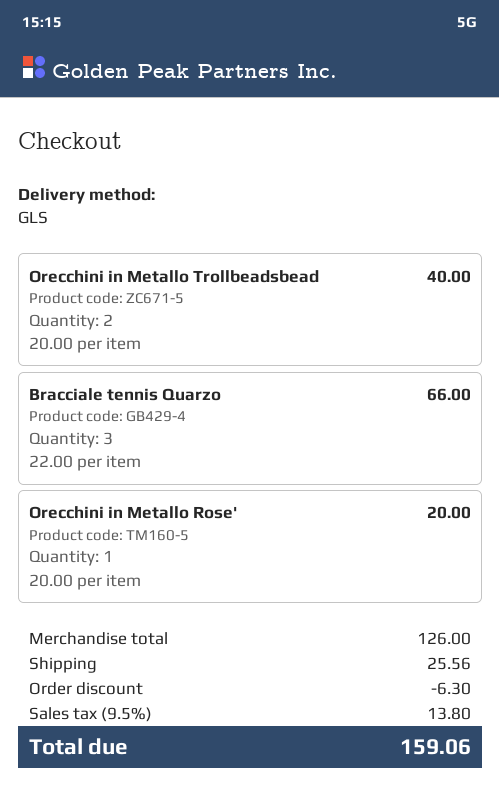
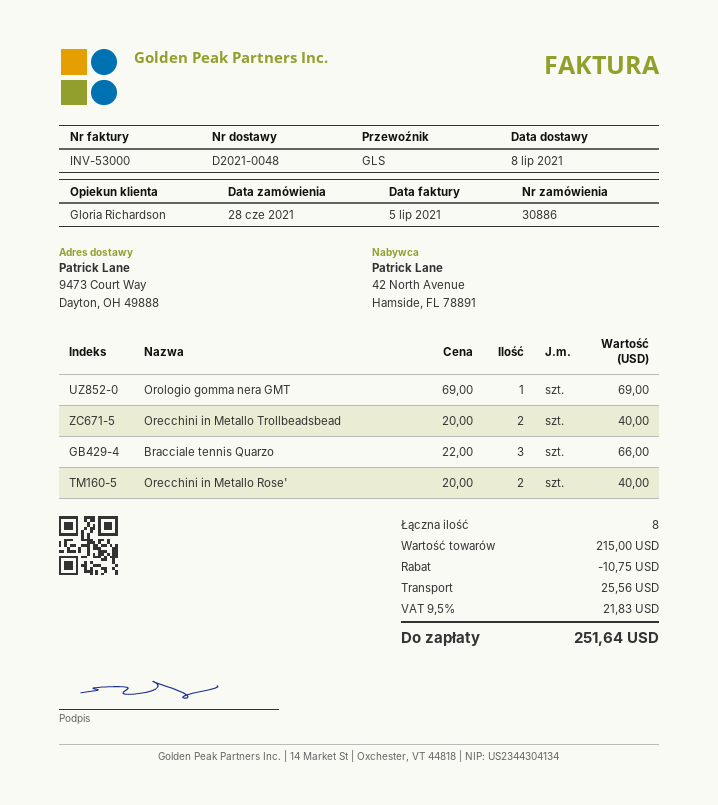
Orecchini in Metallo Rose': 1 x 20.00 = 20.00 -> 2 x 20.00 = 40.00
Orologio gomma nera GMT: none -> 1 x 69.00 = 69.00
subtotal: 126.00 -> 215.00
discount: 6.30 -> 10.75
tax: 9.5% = 13.80 -> 9.5% = 21.83
total: 159.06 -> 251.64

